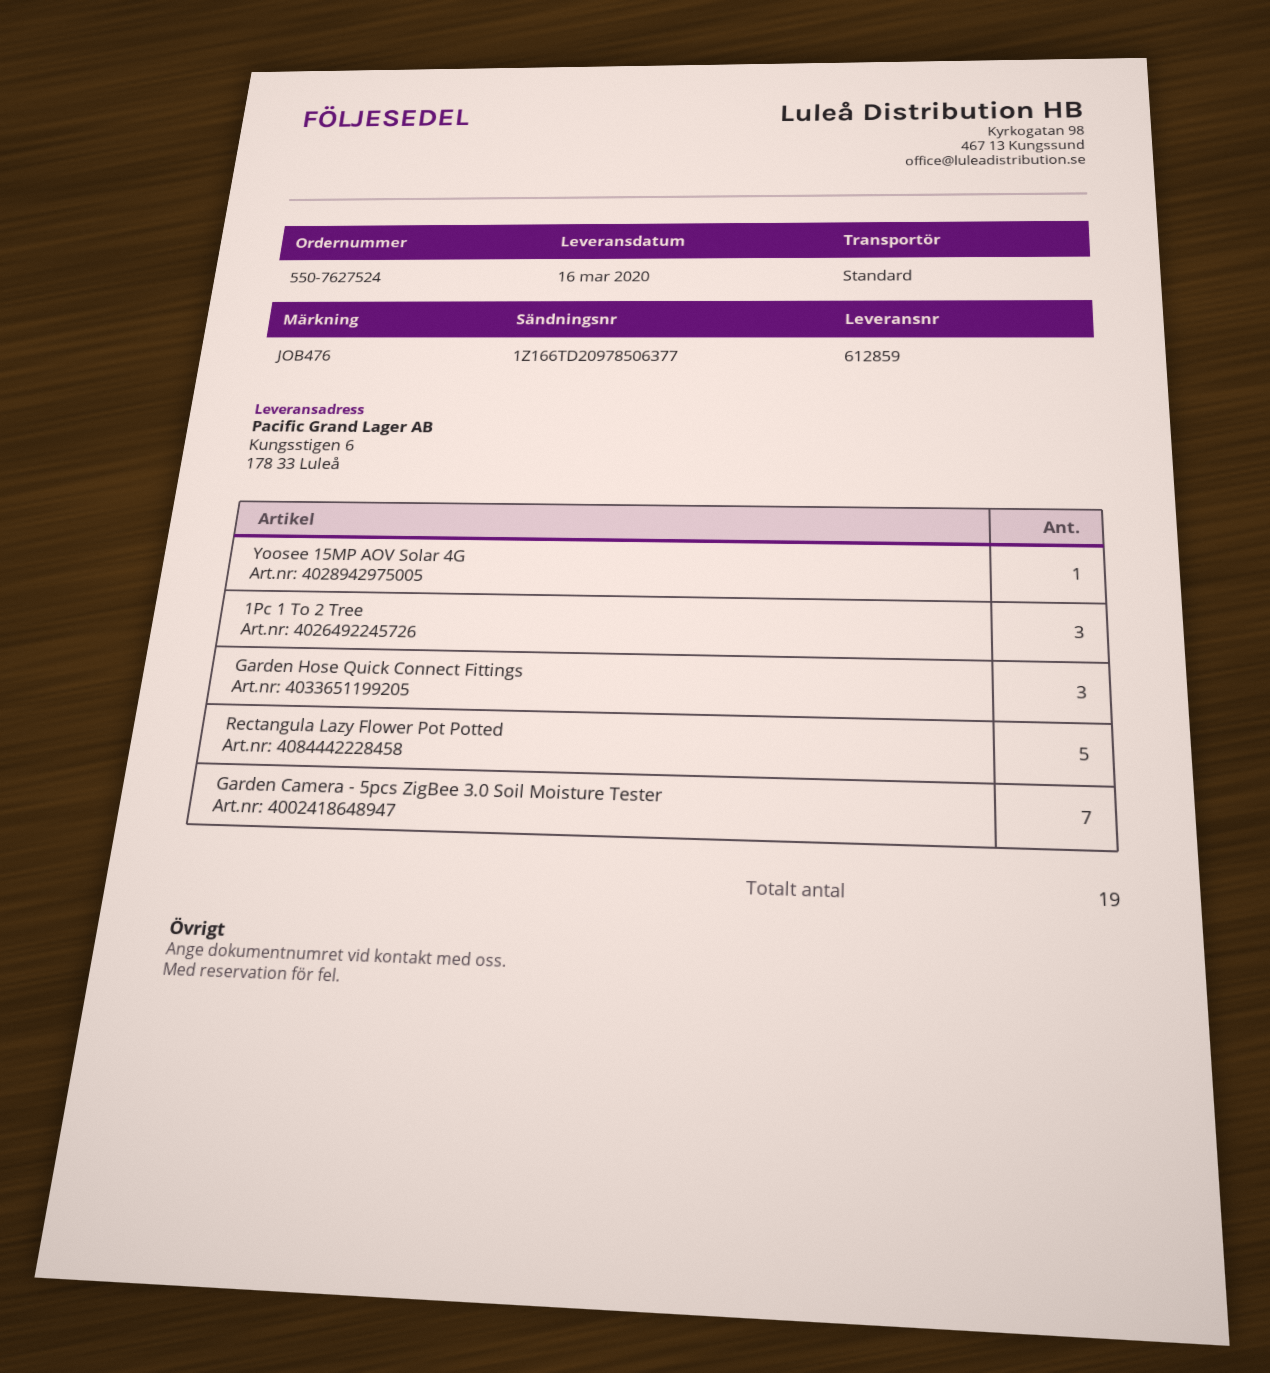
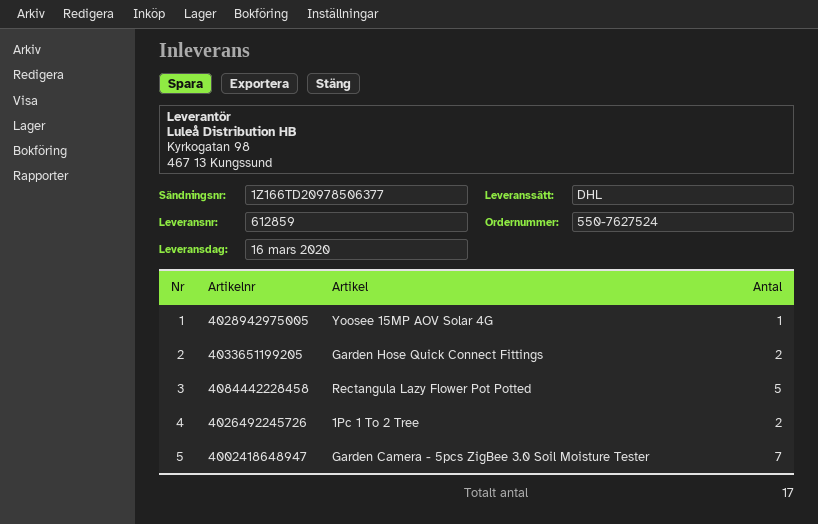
shipping method: standard -> DHL
1Pc 1 To 2 Tree: 3 -> 2
Garden Hose Quick Connect Fittings: 3 -> 2
total quantity: 19 -> 17

